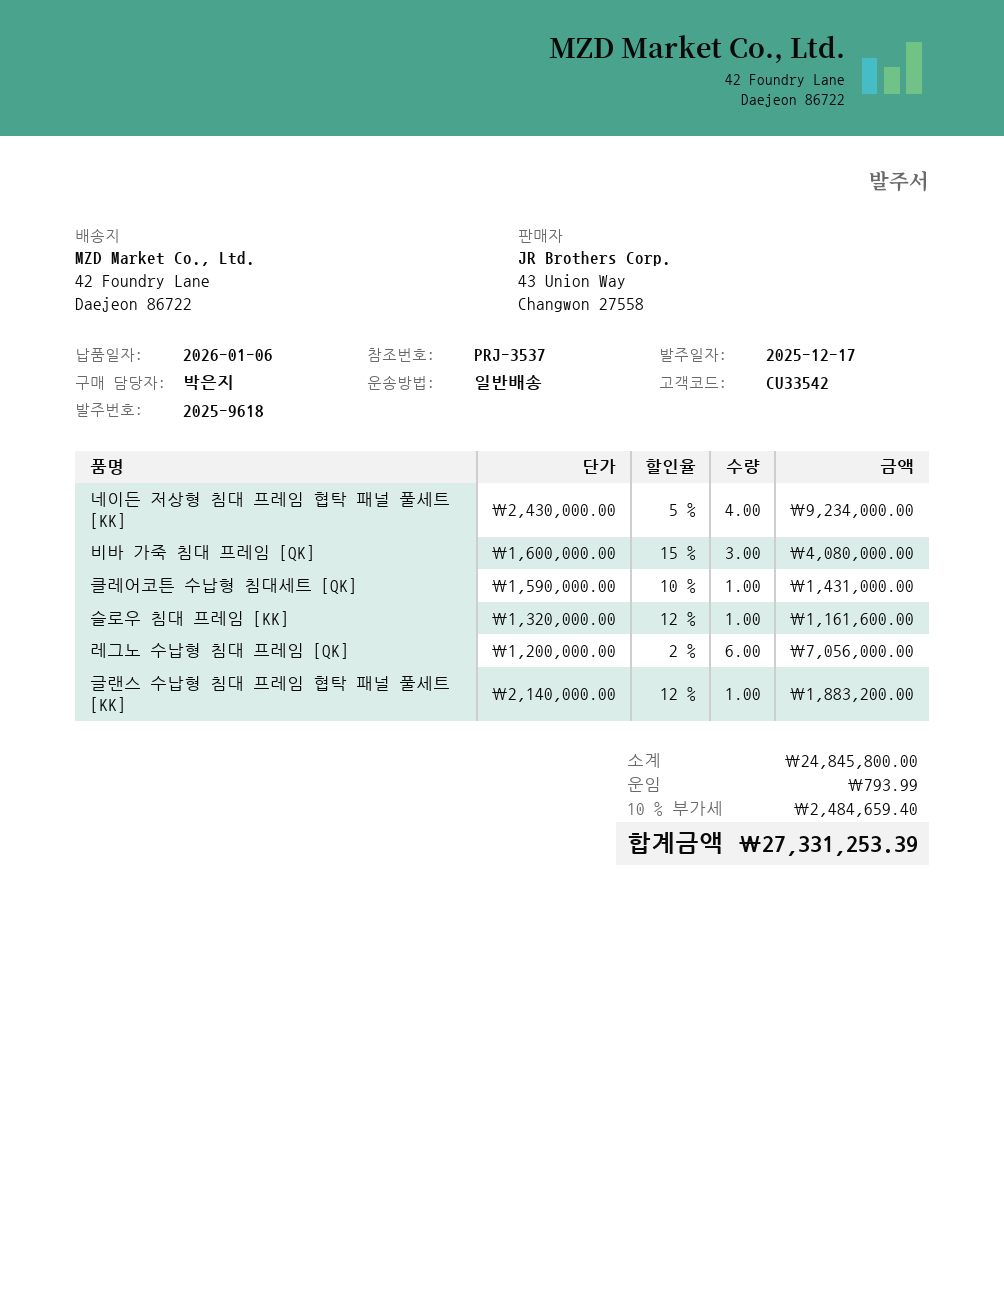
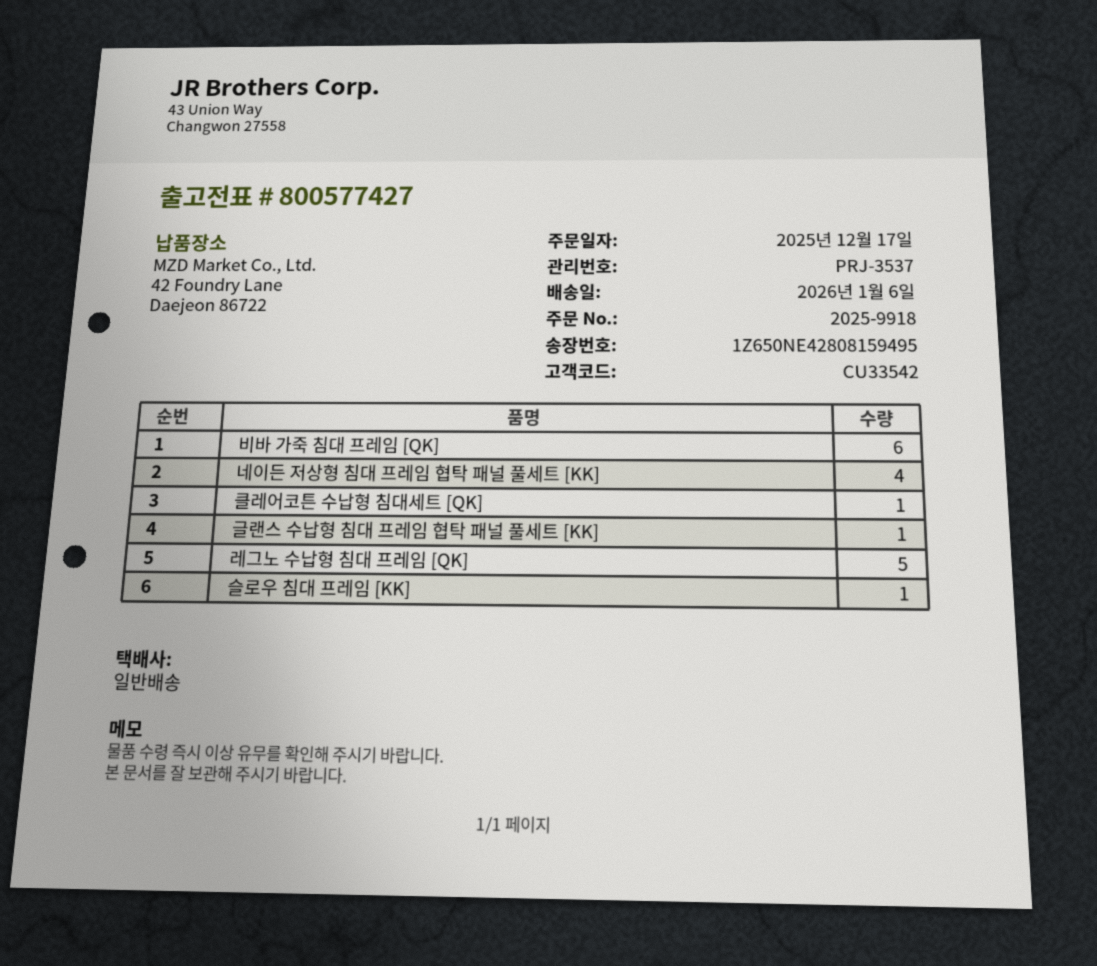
order number: 2025-9618 -> 2025-9918
비바 가죽 침대 프레임 [QK]: 3 -> 6
레그노 수납형 침대 프레임 [QK]: 6 -> 5

